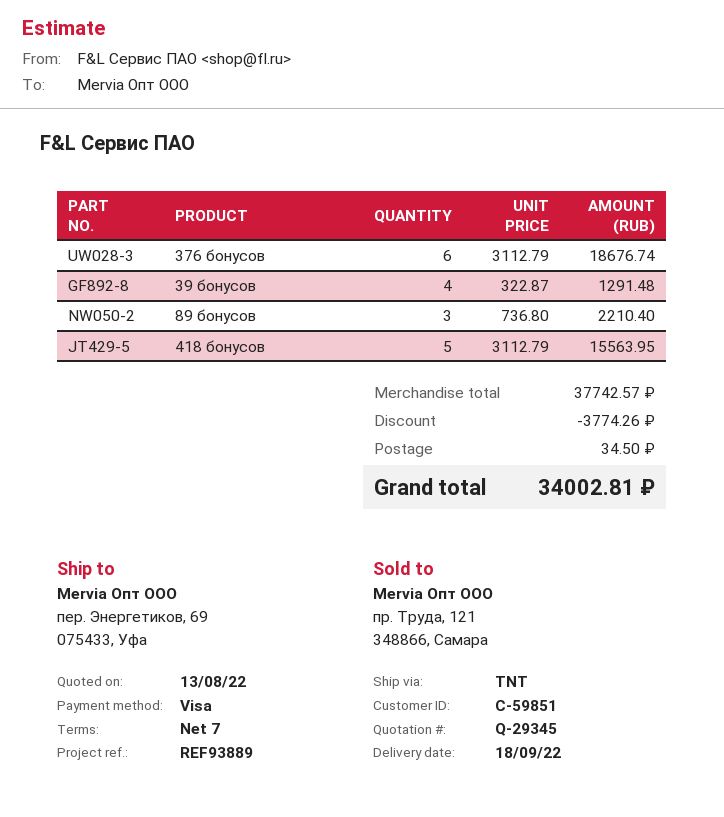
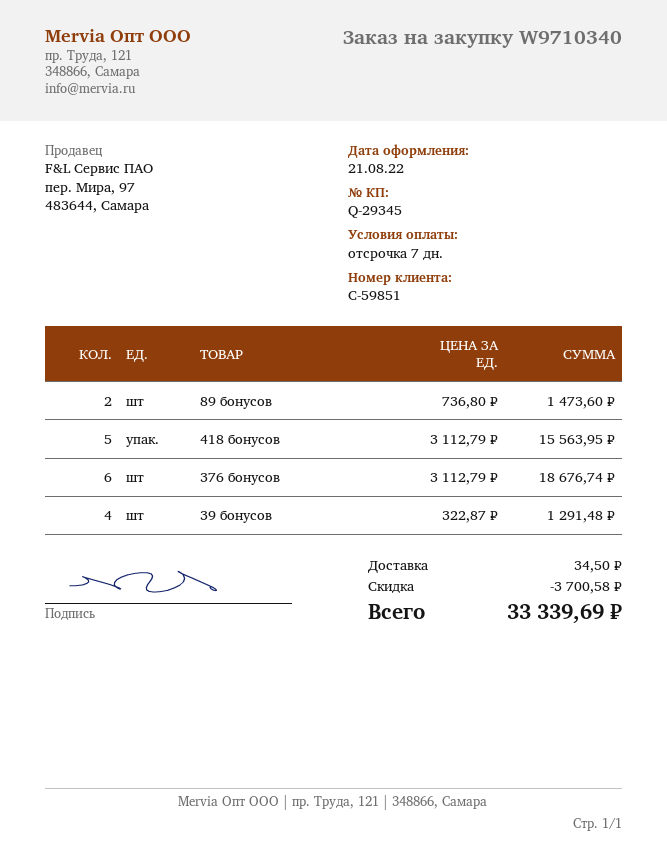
89 бонусов: 3 x 736.80 = 2210.40 -> 2 x 736.80 = 1473.60
discount: 3774.26 -> 3700.58
total: 34002.81 -> 33339.69

